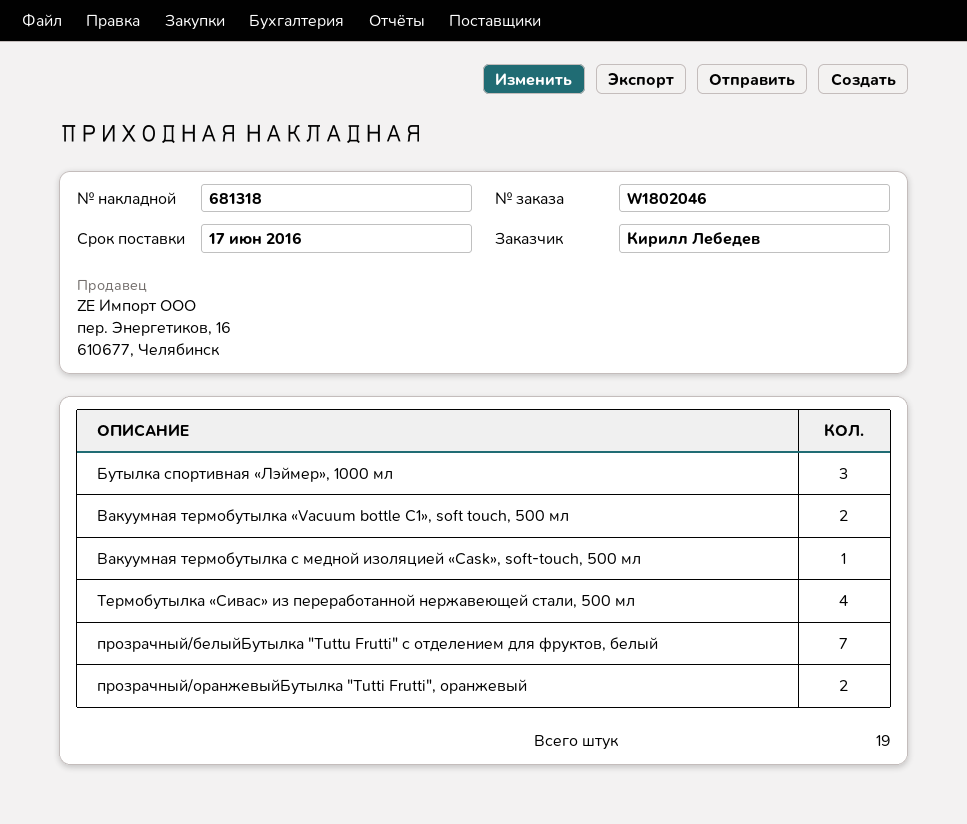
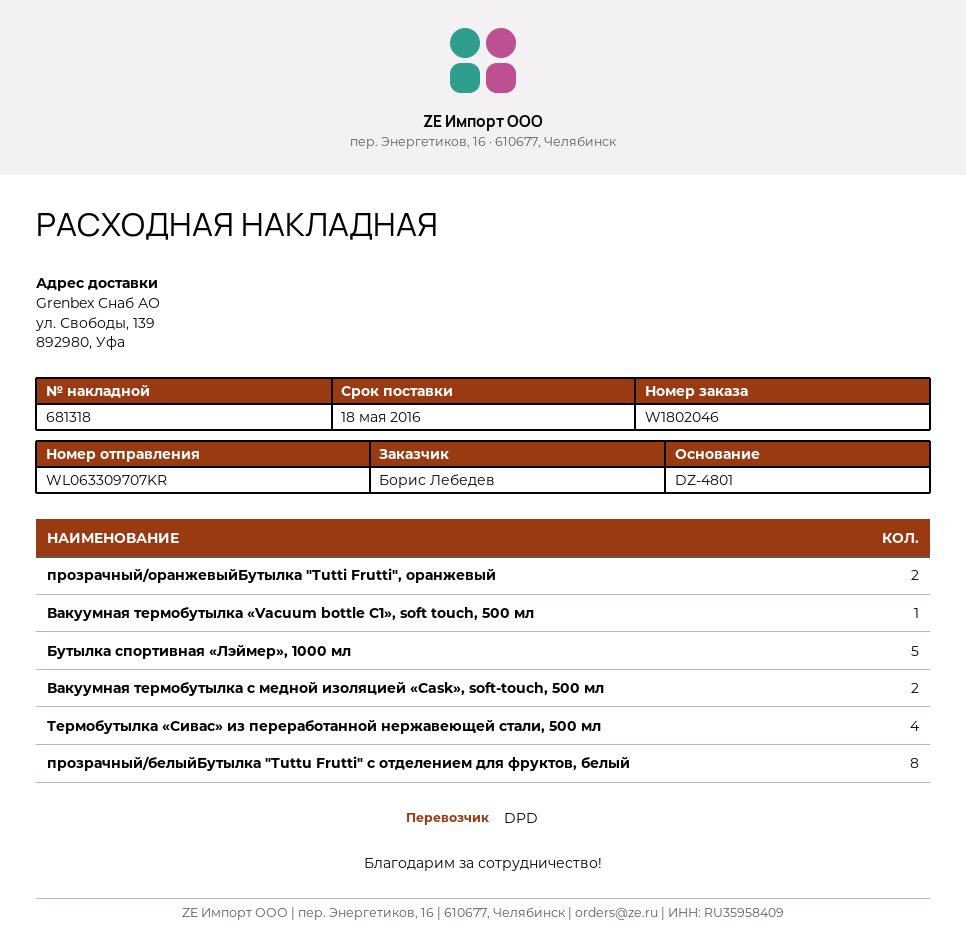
delivery date: 2016-06-17 -> 2016-05-18
ordered by: Кирилл Лебедев -> Борис Лебедев
Бутылка спортивная «Лэймер», 1000 мл: 3 -> 5
Вакуумная термобутылка «Vacuum bottle C1», soft touch, 500 мл: 2 -> 1
Вакуумная термобутылка с медной изоляцией «Cask», soft-touch, 500 мл: 1 -> 2
прозрачный/белыйБутылка "Tuttu Frutti" с отделением для фруктов, белый: 7 -> 8

